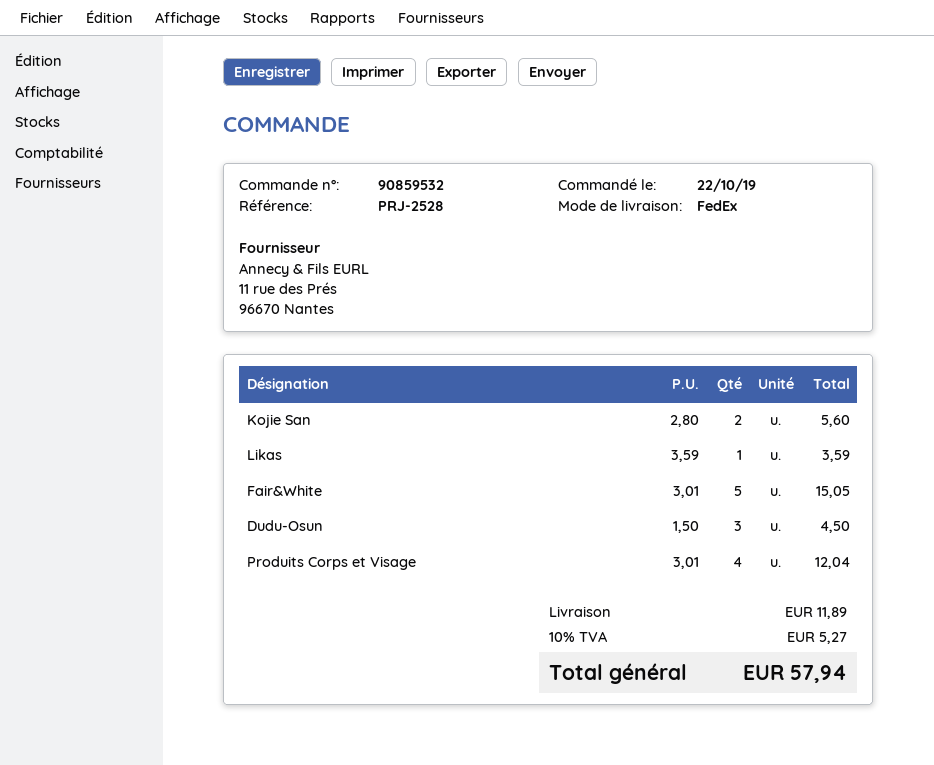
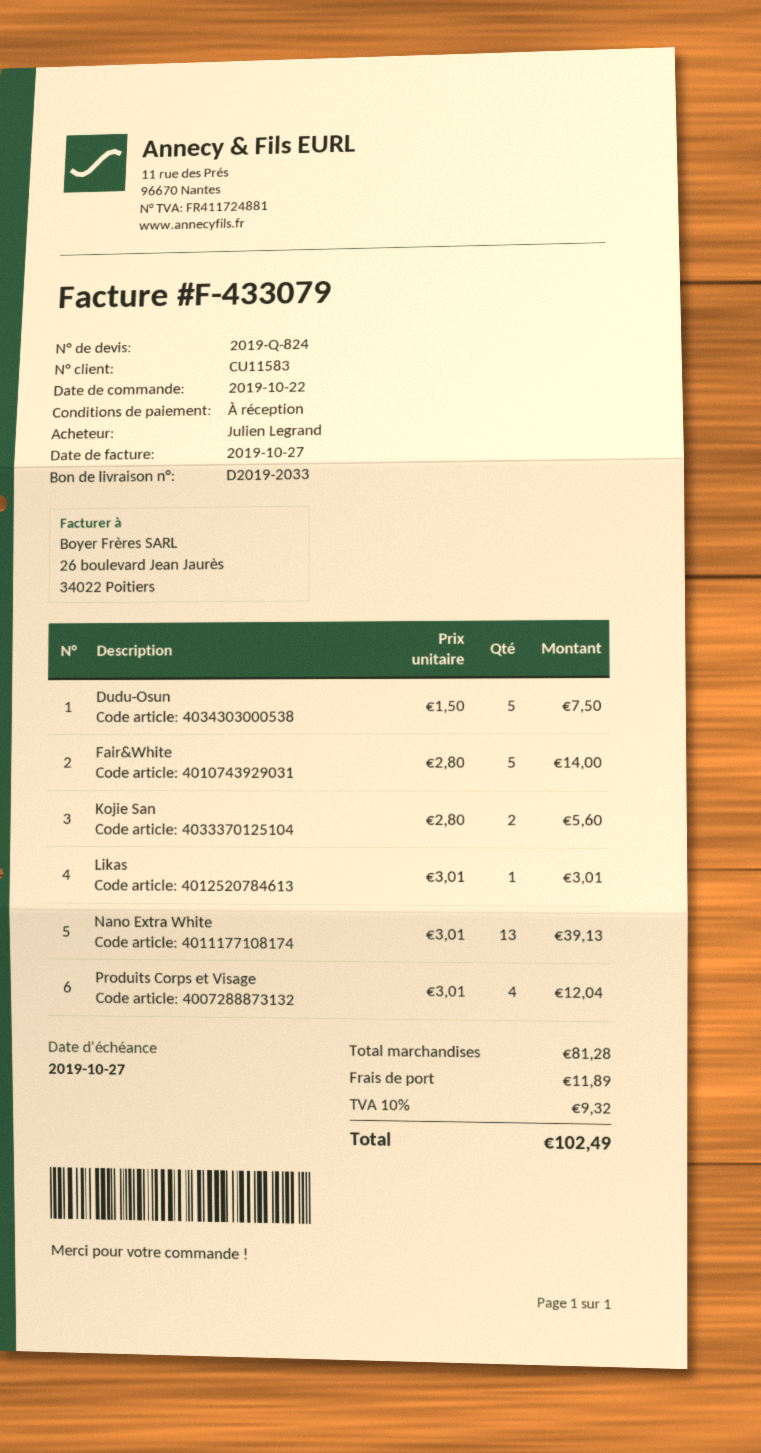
Likas: 1 x 3.59 = 3.59 -> 1 x 3.01 = 3.01
Fair&White: 5 x 3.01 = 15.05 -> 5 x 2.80 = 14.00
Dudu-Osun: 3 x 1.50 = 4.50 -> 5 x 1.50 = 7.50
Nano Extra White: none -> 13 x 3.01 = 39.13
tax: 10% = 5.27 -> 10% = 9.32
total: 57.94 -> 102.49

